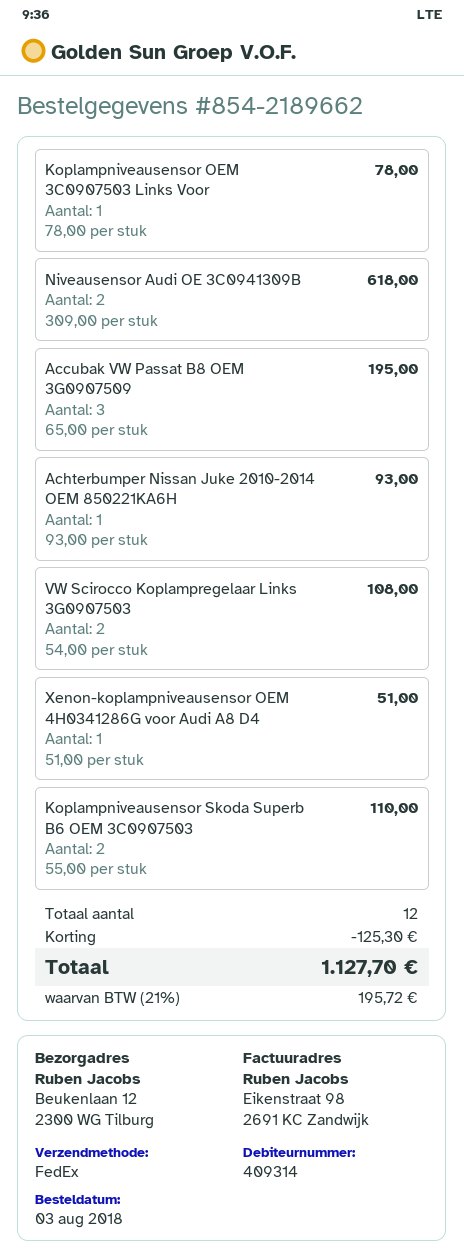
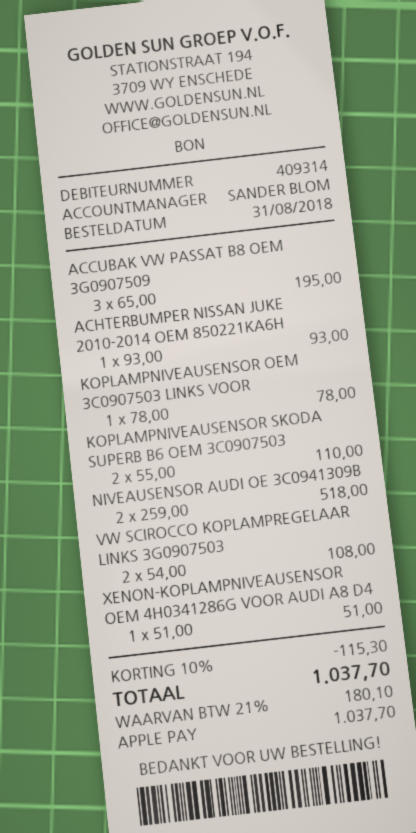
order date: 2018-08-03 -> 2018-08-31
Niveausensor Audi OE 3C0941309B: 2 x 309.00 = 618.00 -> 2 x 259.00 = 518.00
discount: 125.30 -> 115.30
tax: 21% = 195.72 -> 21% = 180.10
total: 1127.70 -> 1037.70

